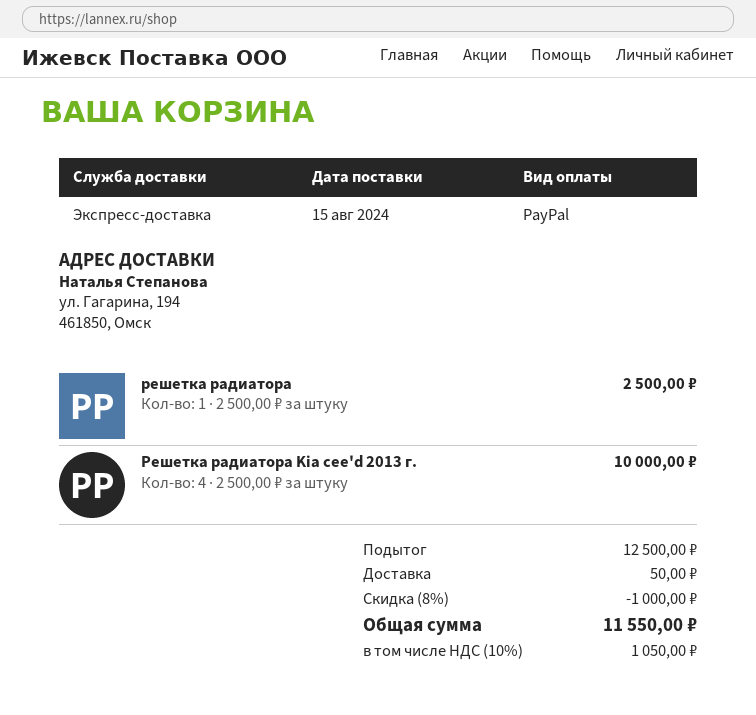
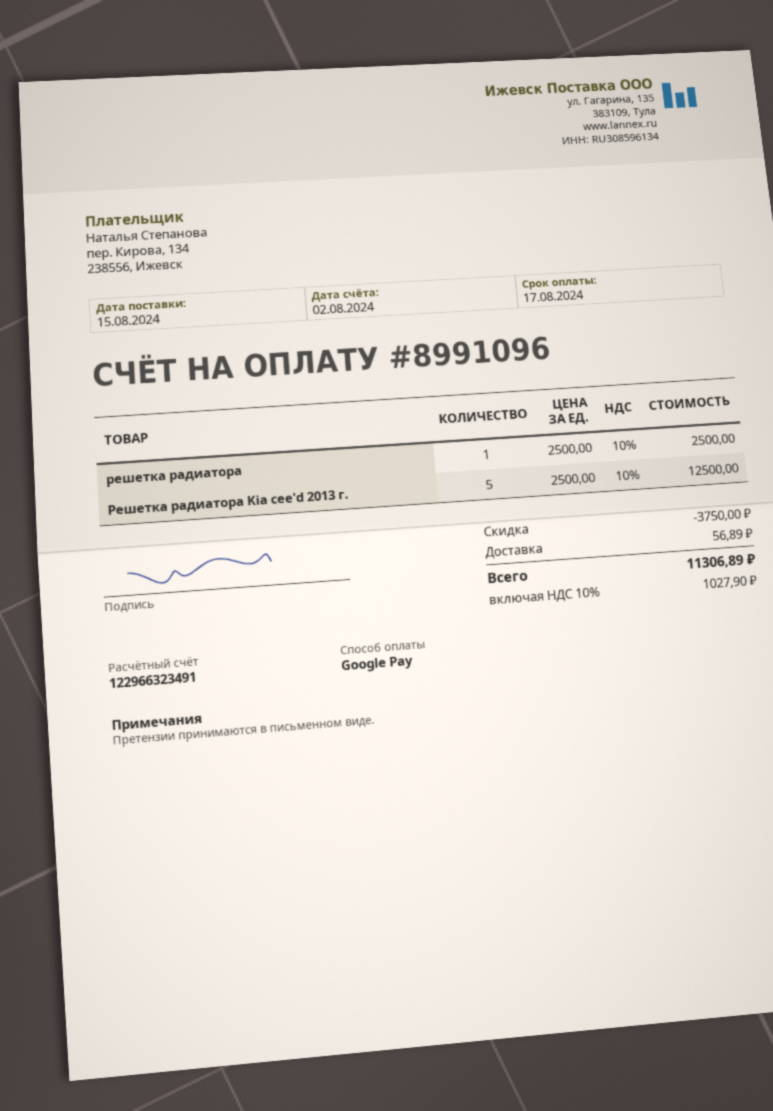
payment method: PayPal -> Google Pay
Решетка радиатора Kia cee'd 2013 г.: 4 x 2500.00 = 10000.00 -> 5 x 2500.00 = 12500.00
discount: 1000.00 -> 3750.00
shipping: 50.00 -> 56.89
tax: 10% = 1050.00 -> 10% = 1027.90
total: 11550.00 -> 11306.89

